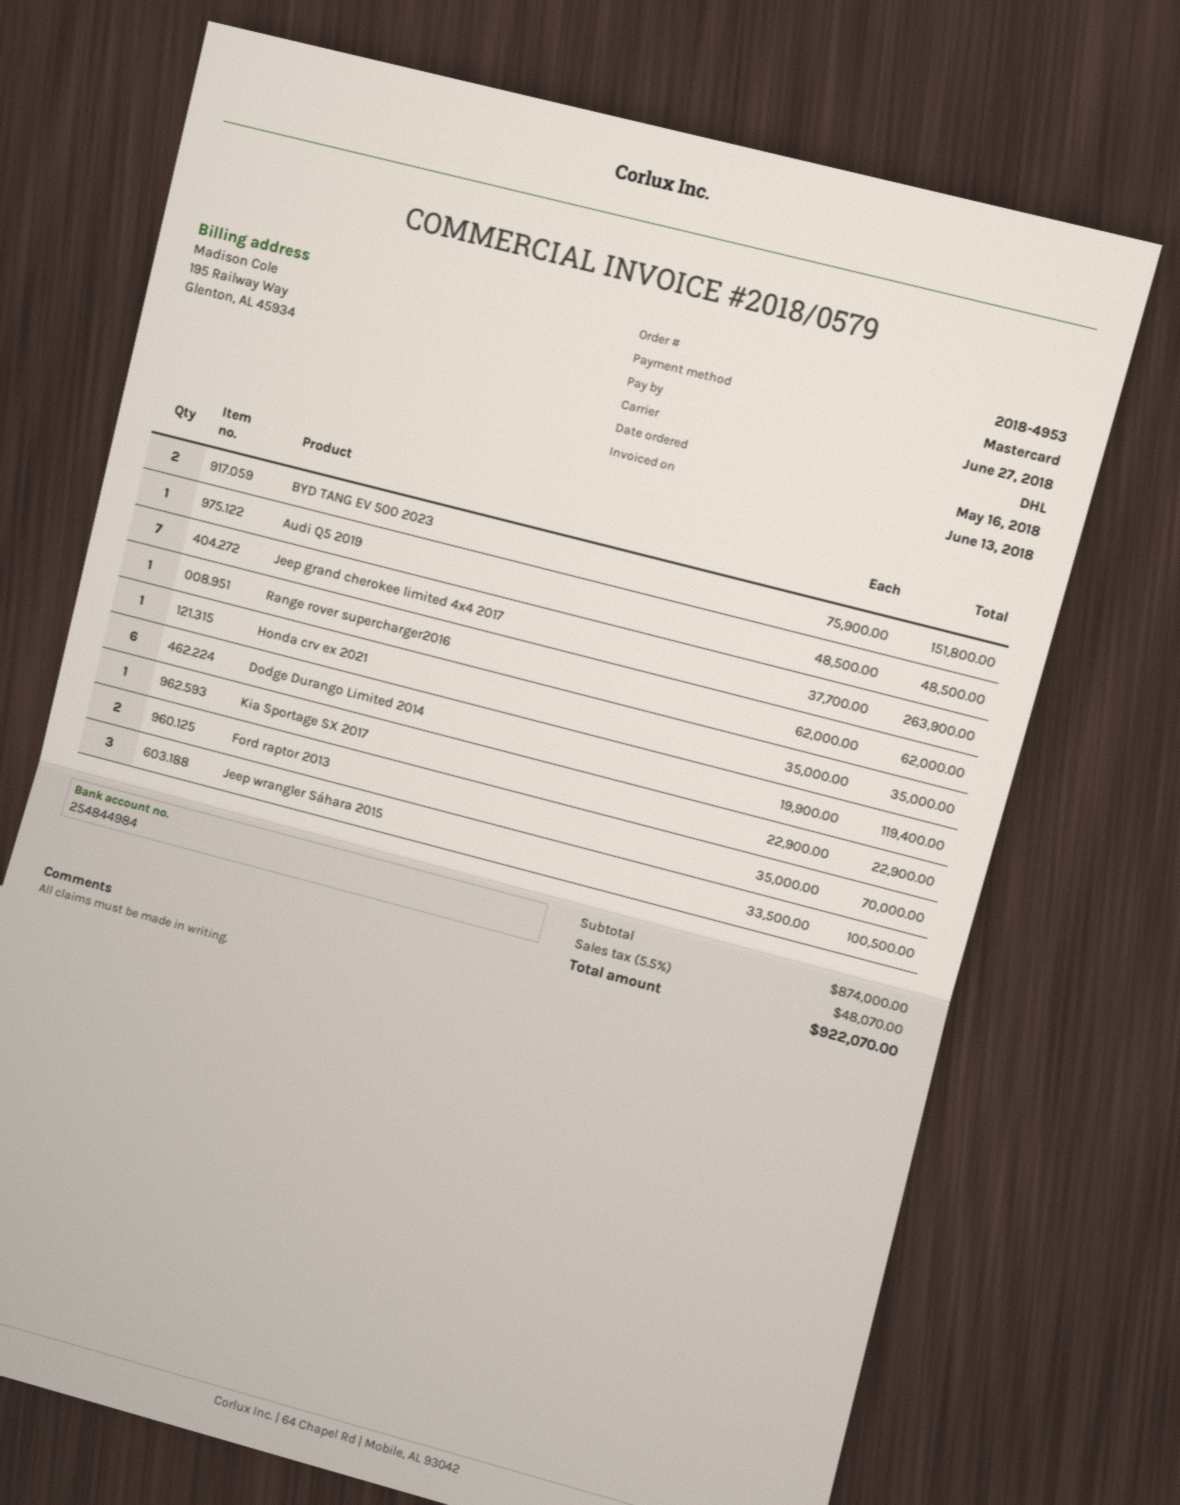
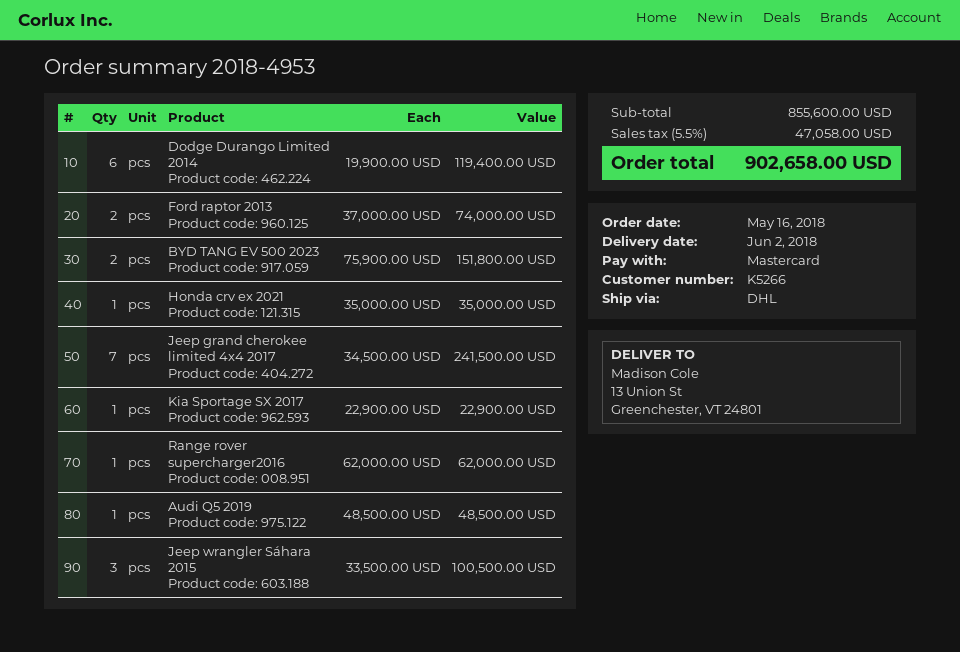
Jeep grand cherokee limited 4x4 2017: 7 x 37700.00 = 263900.00 -> 7 x 34500.00 = 241500.00
Ford raptor 2013: 2 x 35000.00 = 70000.00 -> 2 x 37000.00 = 74000.00
subtotal: 874000.00 -> 855600.00
tax: 5.5% = 48070.00 -> 5.5% = 47058.00
total: 922070.00 -> 902658.00

